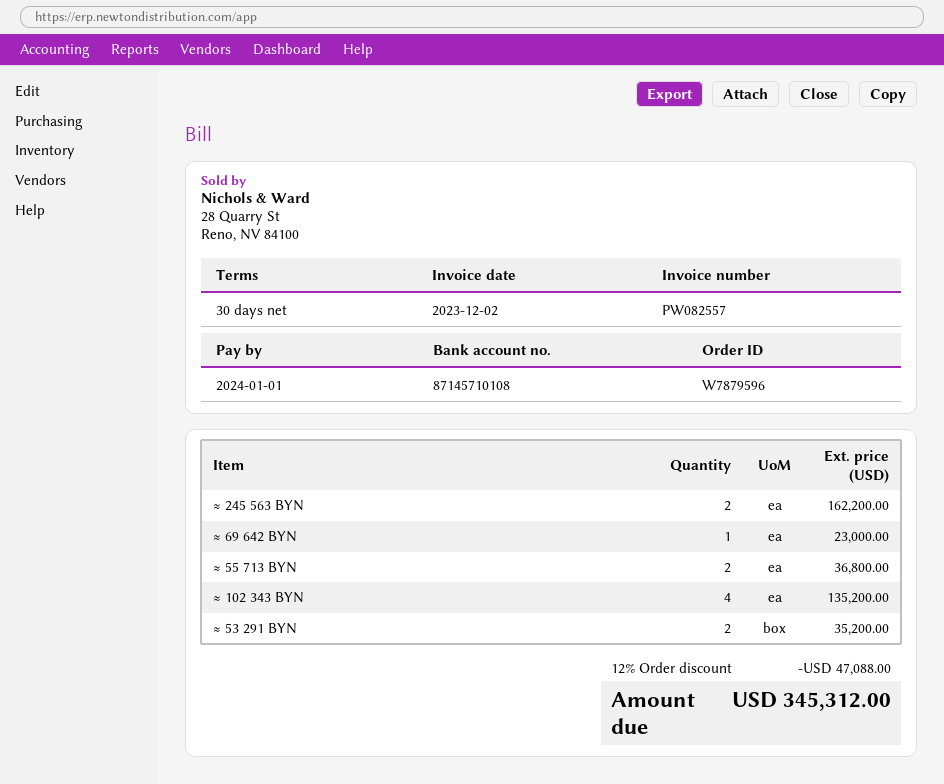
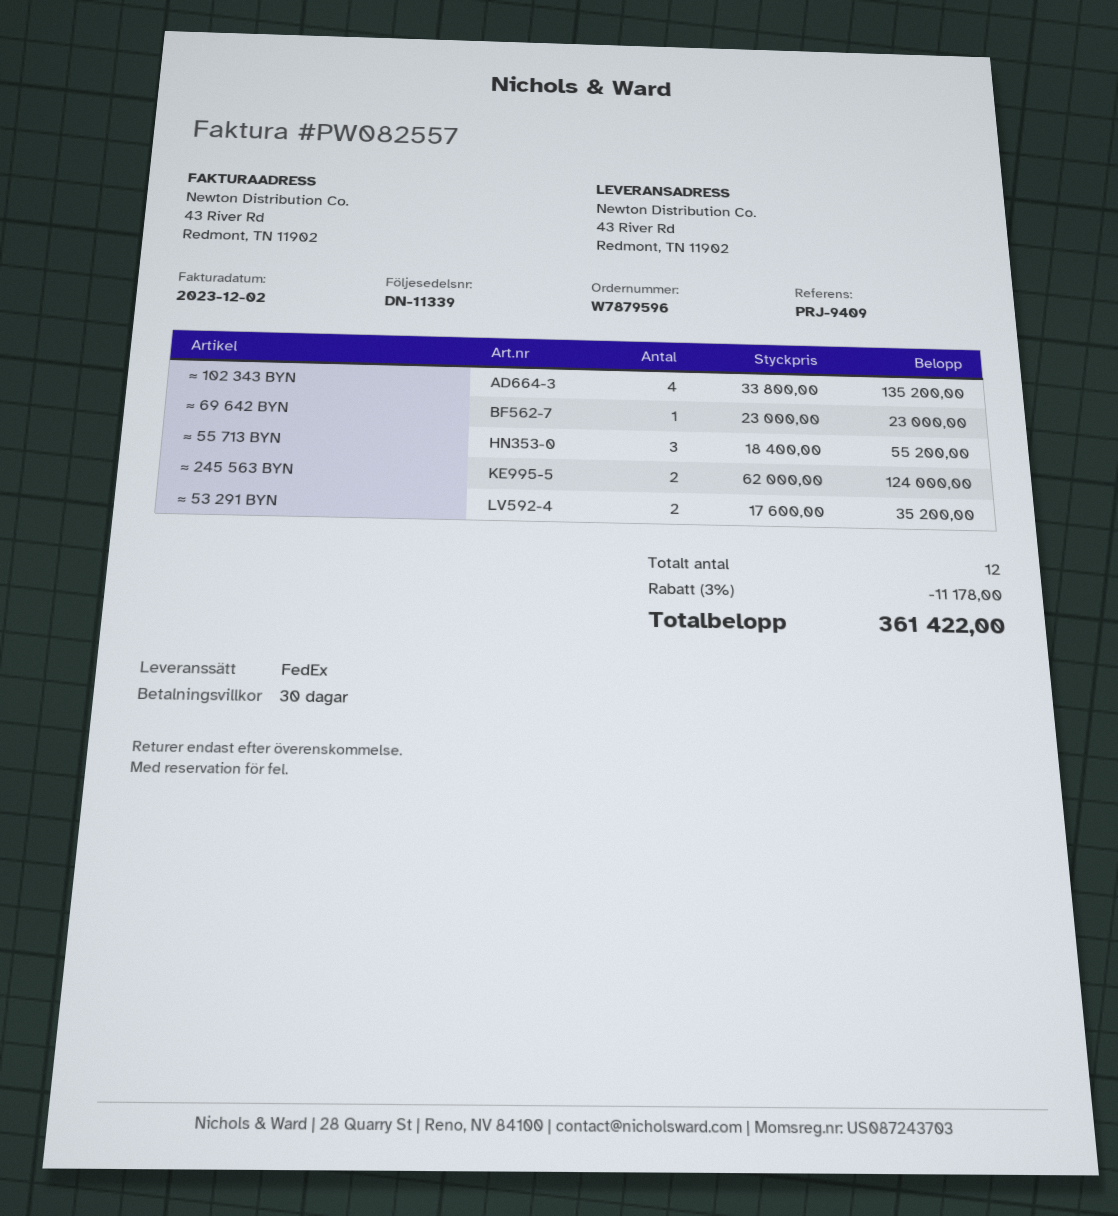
≈ 245 563 BYN: 2 for 162200.00 -> 2 for 124000.00
≈ 55 713 BYN: 2 for 36800.00 -> 3 for 55200.00
discount: 12% = 47088.00 -> 3% = 11178.00
total: 345312.00 -> 361422.00

